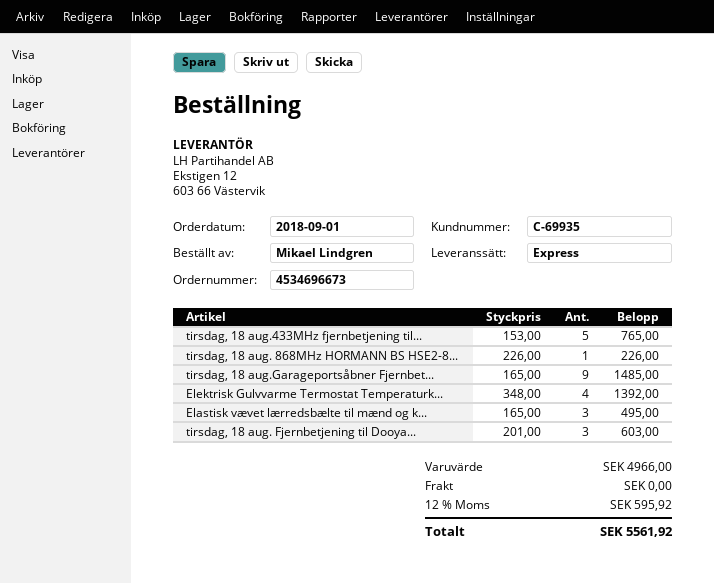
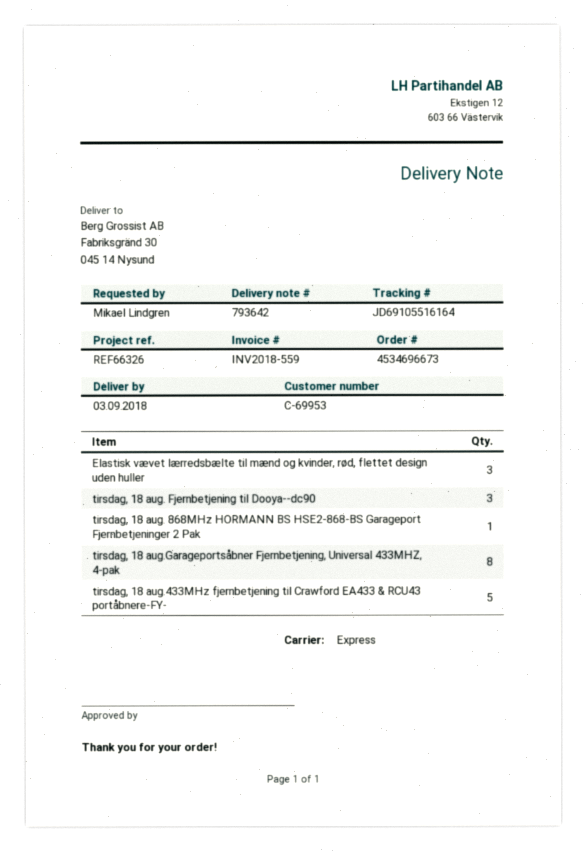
customer number: C-69935 -> C-69953
tirsdag, 18 aug.Garageportsåbner Fjernbet...: 9 -> 8
Elektrisk Gulvvarme Termostat Temperaturk...: 4 -> none

